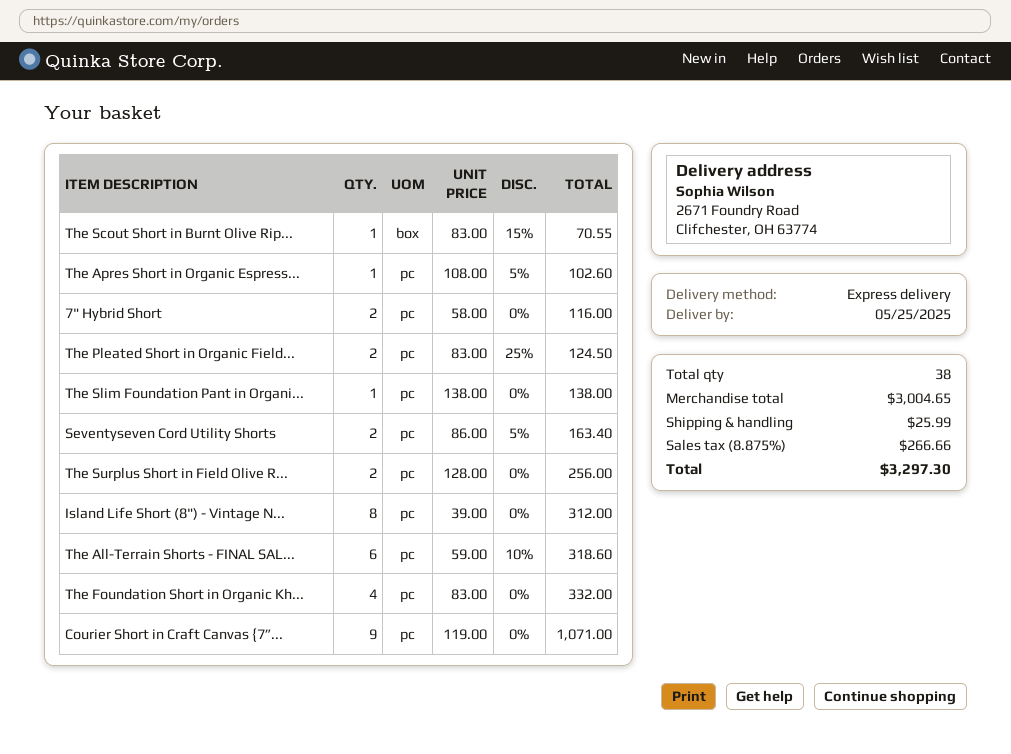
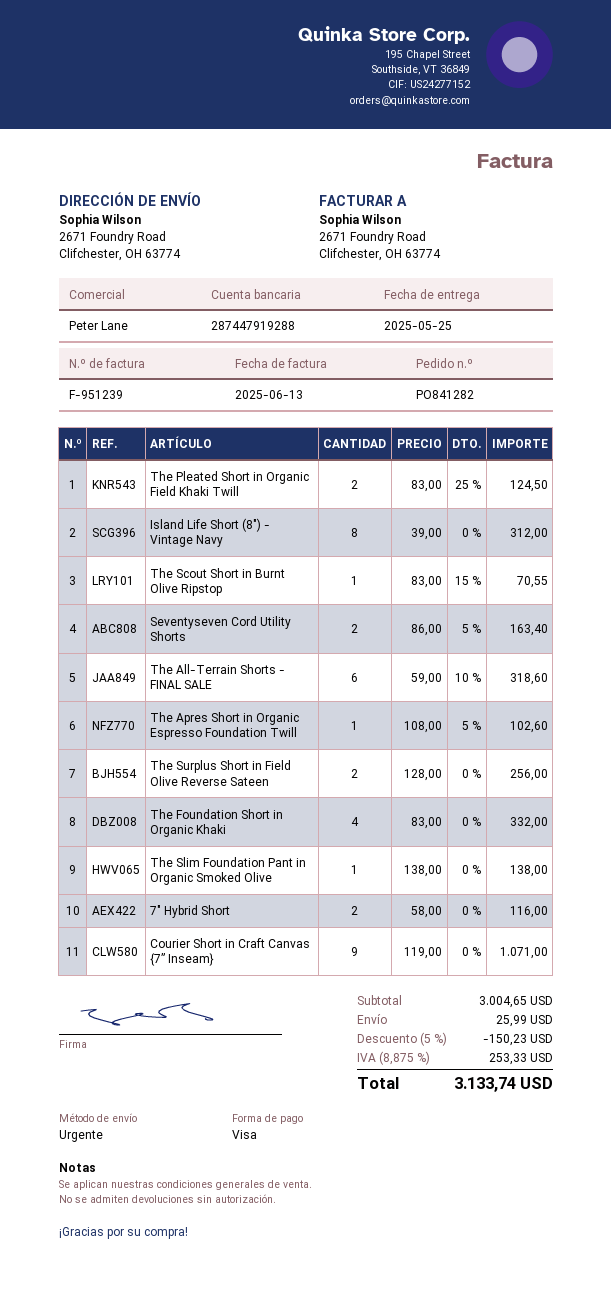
discount: none -> 5% = 150.23
tax: 8.875% = 266.66 -> 8.875% = 253.33
total: 3297.30 -> 3133.74

